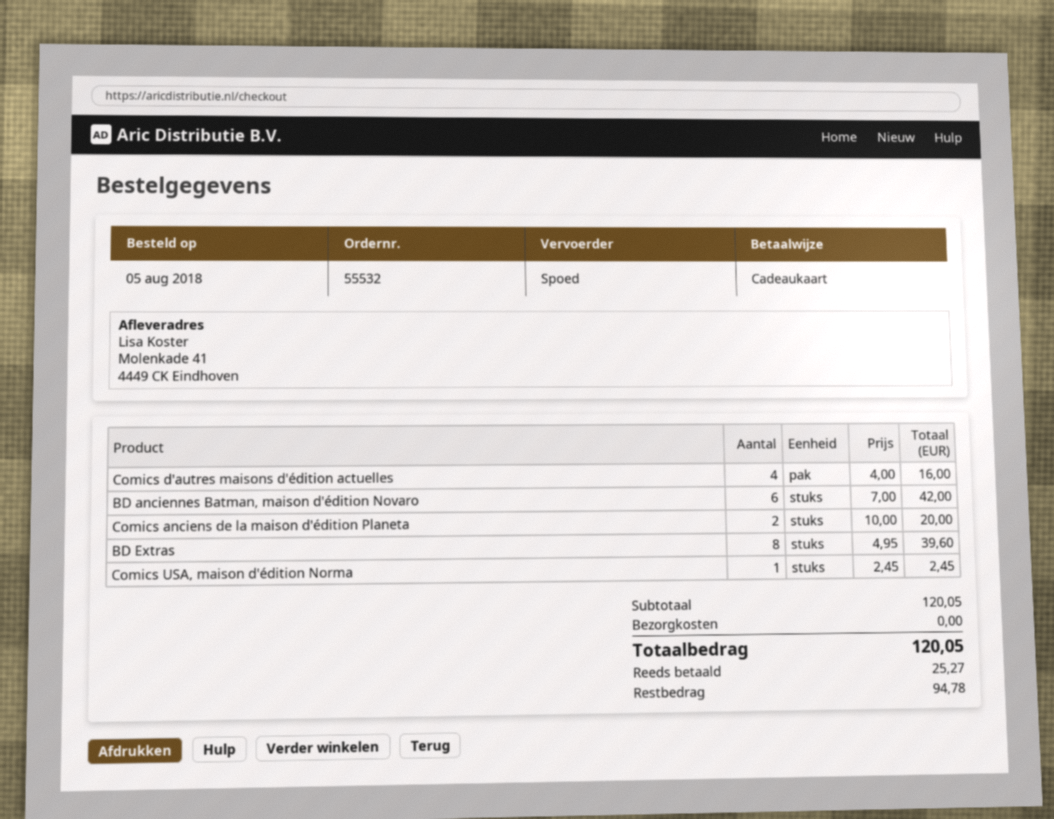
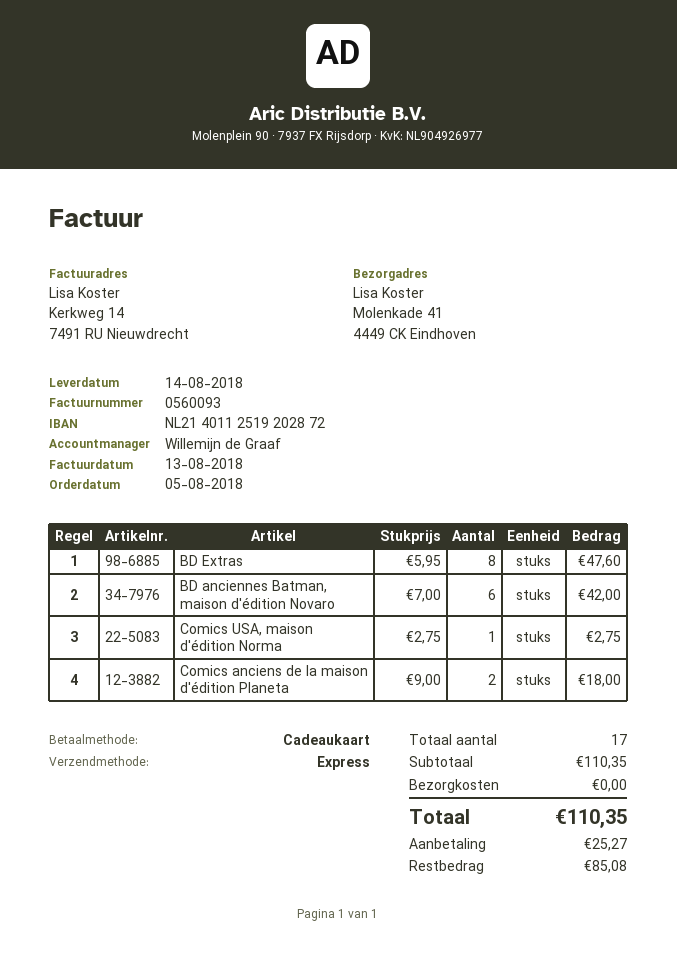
Comics d'autres maisons d'édition actuelles: 4 x 4.00 = 16.00 -> none
Comics anciens de la maison d'édition Planeta: 2 x 10.00 = 20.00 -> 2 x 9.00 = 18.00
BD Extras: 8 x 4.95 = 39.60 -> 8 x 5.95 = 47.60
Comics USA, maison d'édition Norma: 1 x 2.45 = 2.45 -> 1 x 2.75 = 2.75
subtotal: 120.05 -> 110.35
total: 120.05 -> 110.35
balance: 94.78 -> 85.08

